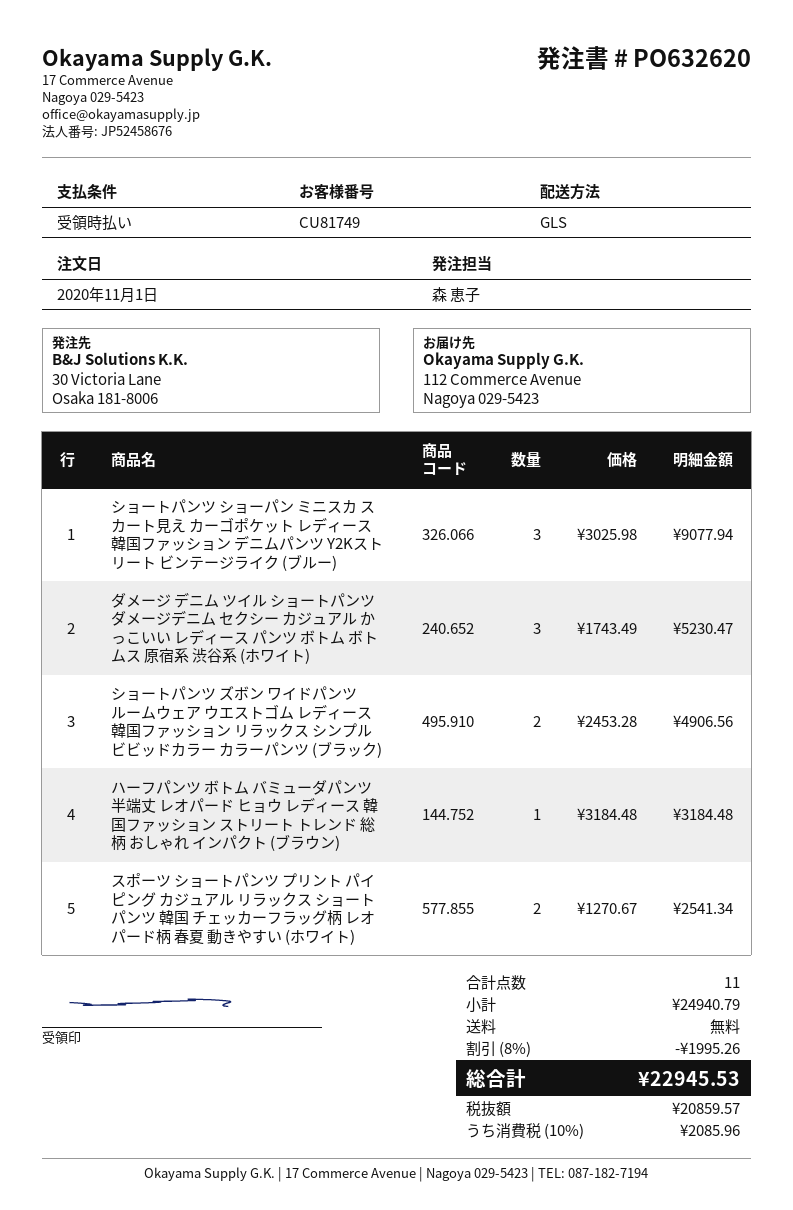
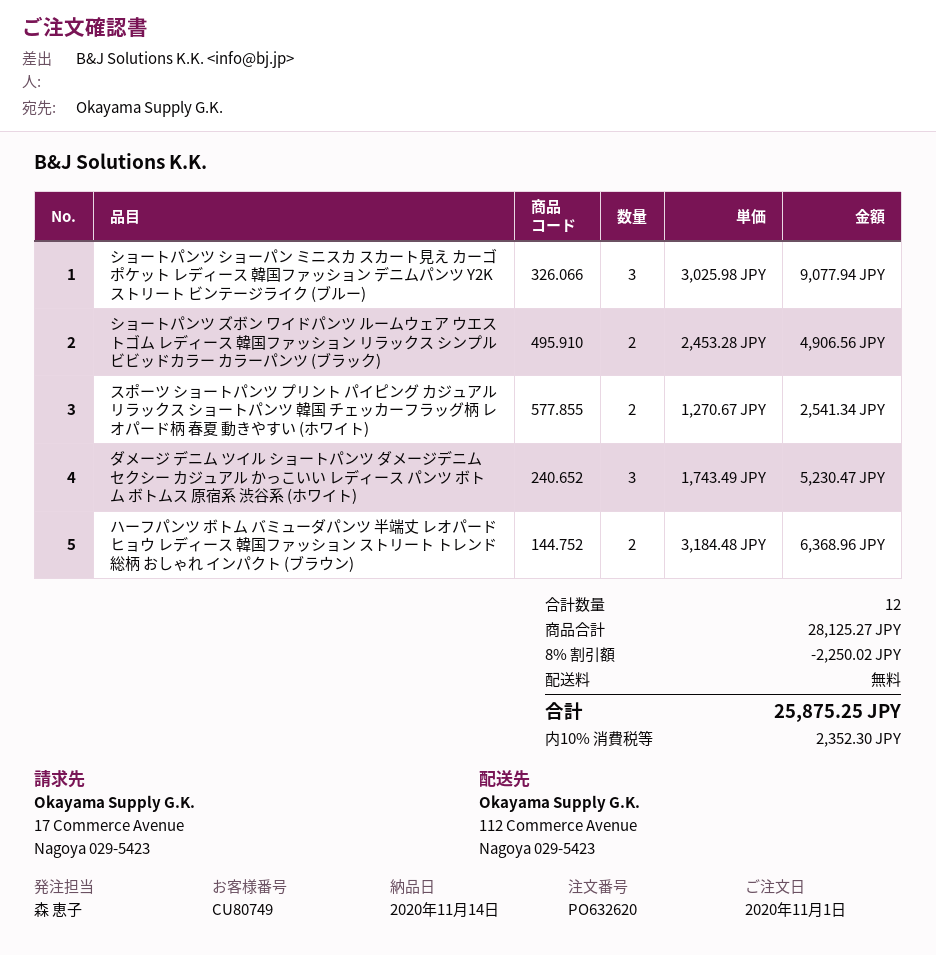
customer number: CU81749 -> CU80749
ハーフパンツ ボトム バミューダパンツ 半端丈 レオパード ヒョウ レディース 韓国ファッション ストリート トレンド 総柄 おしゃれ インパクト (ブラウン): 1 x 3184.48 = 3184.48 -> 2 x 3184.48 = 6368.96
total quantity: 11 -> 12
subtotal: 24940.79 -> 28125.27
discount: 8% = 1995.26 -> 8% = 2250.02
tax: 10% = 2085.96 -> 10% = 2352.30
total: 22945.53 -> 25875.25

